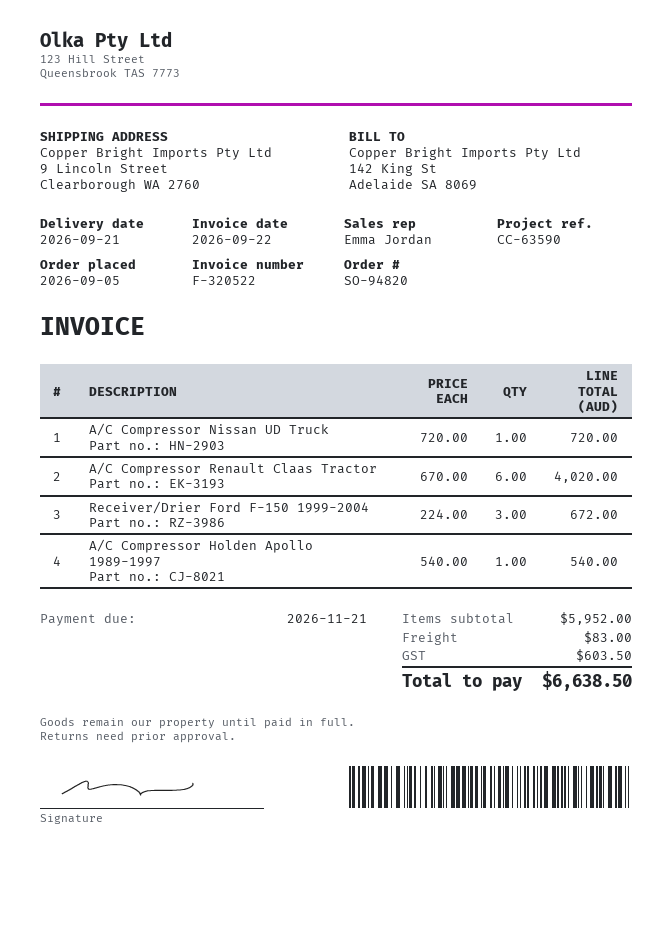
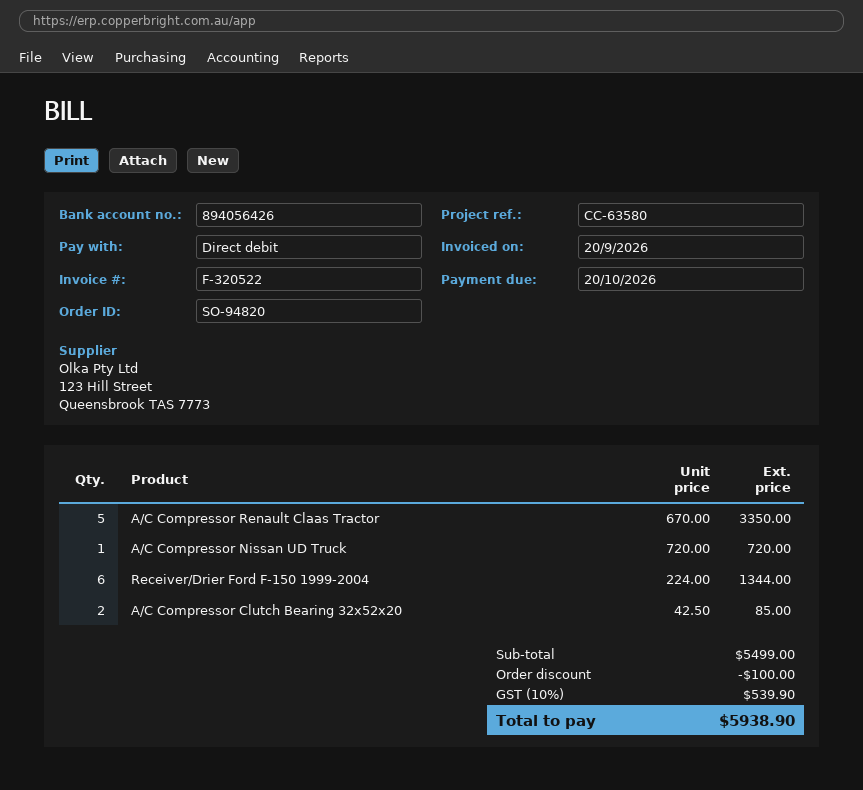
invoice date: 2026-09-22 -> 2026-09-20
due date: 2026-11-21 -> 2026-10-20
reference: CC-63590 -> CC-63580
A/C Compressor Renault Claas Tractor: 6 x 670.00 = 4020.00 -> 5 x 670.00 = 3350.00
Receiver/Drier Ford F-150 1999-2004: 3 x 224.00 = 672.00 -> 6 x 224.00 = 1344.00
A/C Compressor Holden Apollo 1989-1997: 1 x 540.00 = 540.00 -> none
A/C Compressor Clutch Bearing 32x52x20: none -> 2 x 42.50 = 85.00
subtotal: 5952.00 -> 5499.00
discount: none -> 100.00
shipping: 83.00 -> none
tax: 603.50 -> 539.90
total: 6638.50 -> 5938.90

